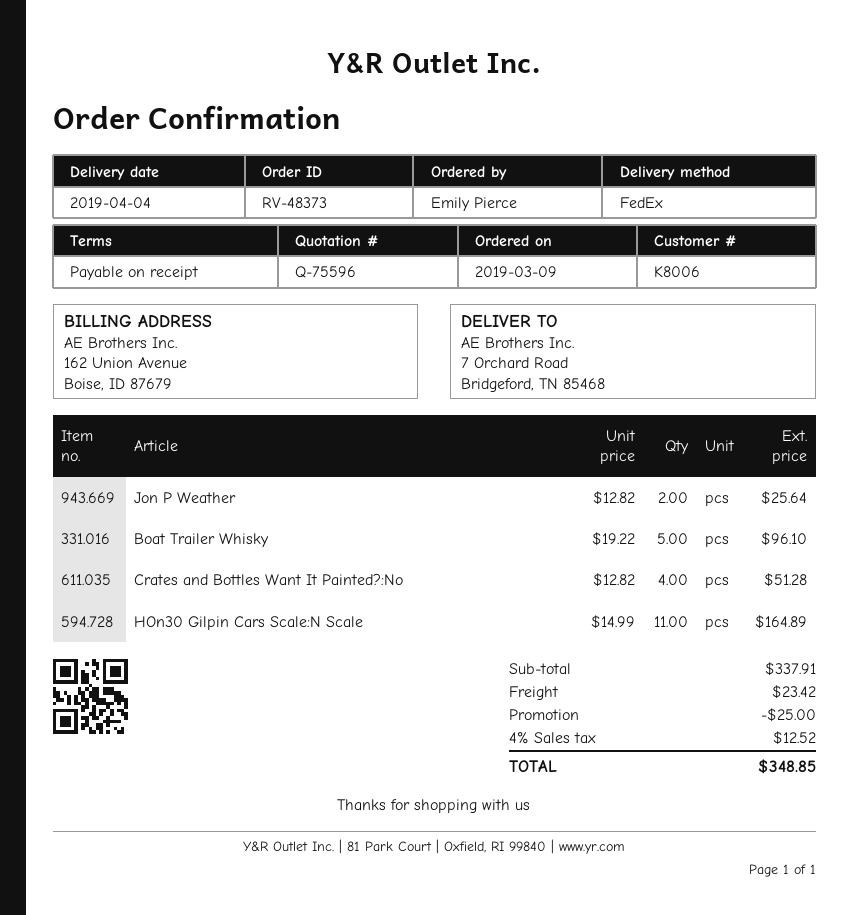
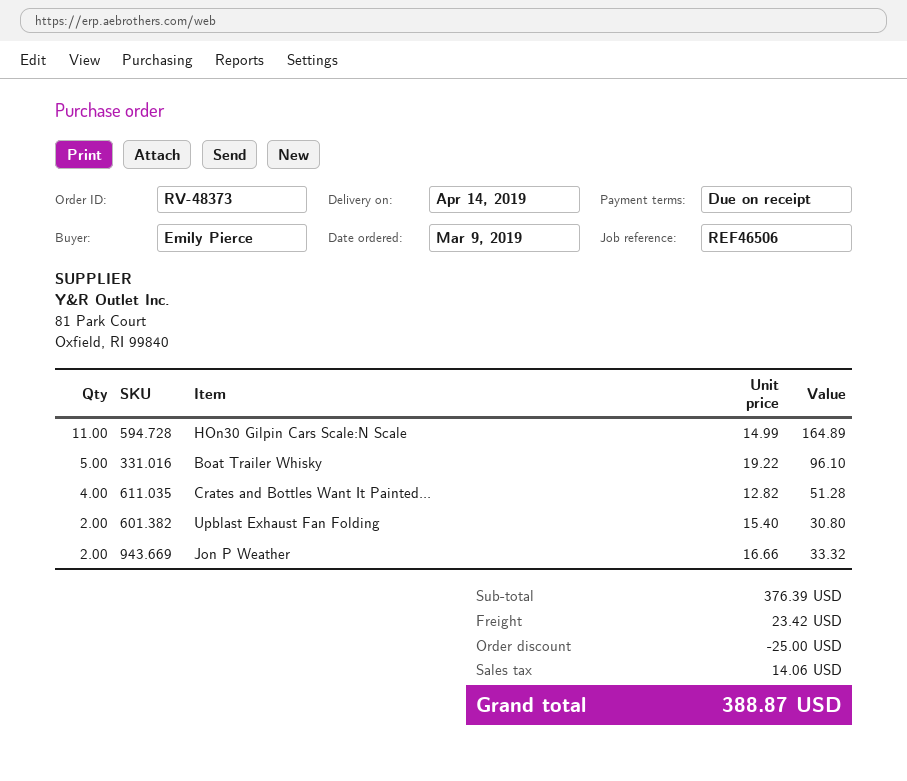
delivery date: 2019-04-04 -> 2019-04-14
Jon P Weather: 2 x 12.82 = 25.64 -> 2 x 16.66 = 33.32
Upblast Exhaust Fan Folding: none -> 2 x 15.40 = 30.80
subtotal: 337.91 -> 376.39
tax: 12.52 -> 14.06
total: 348.85 -> 388.87

